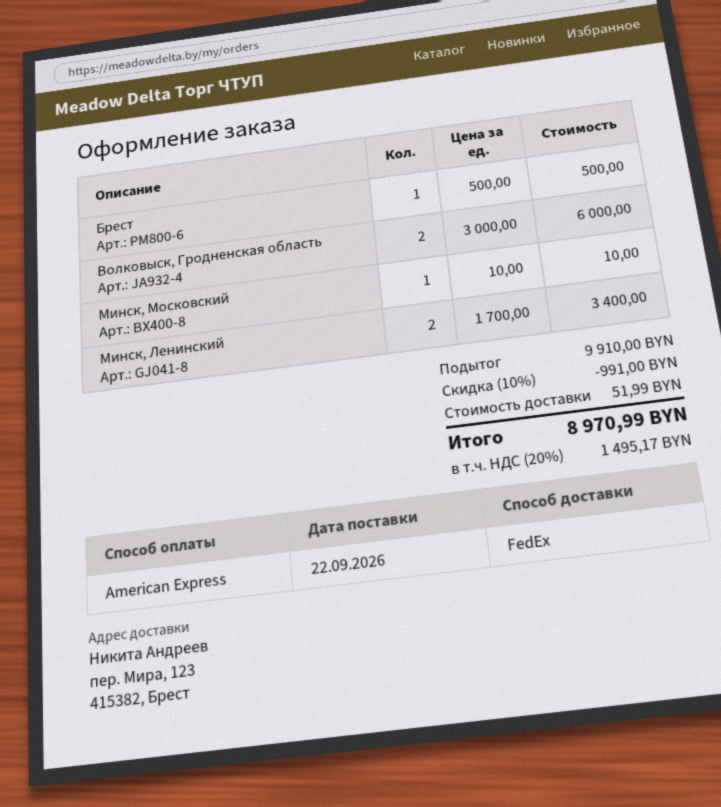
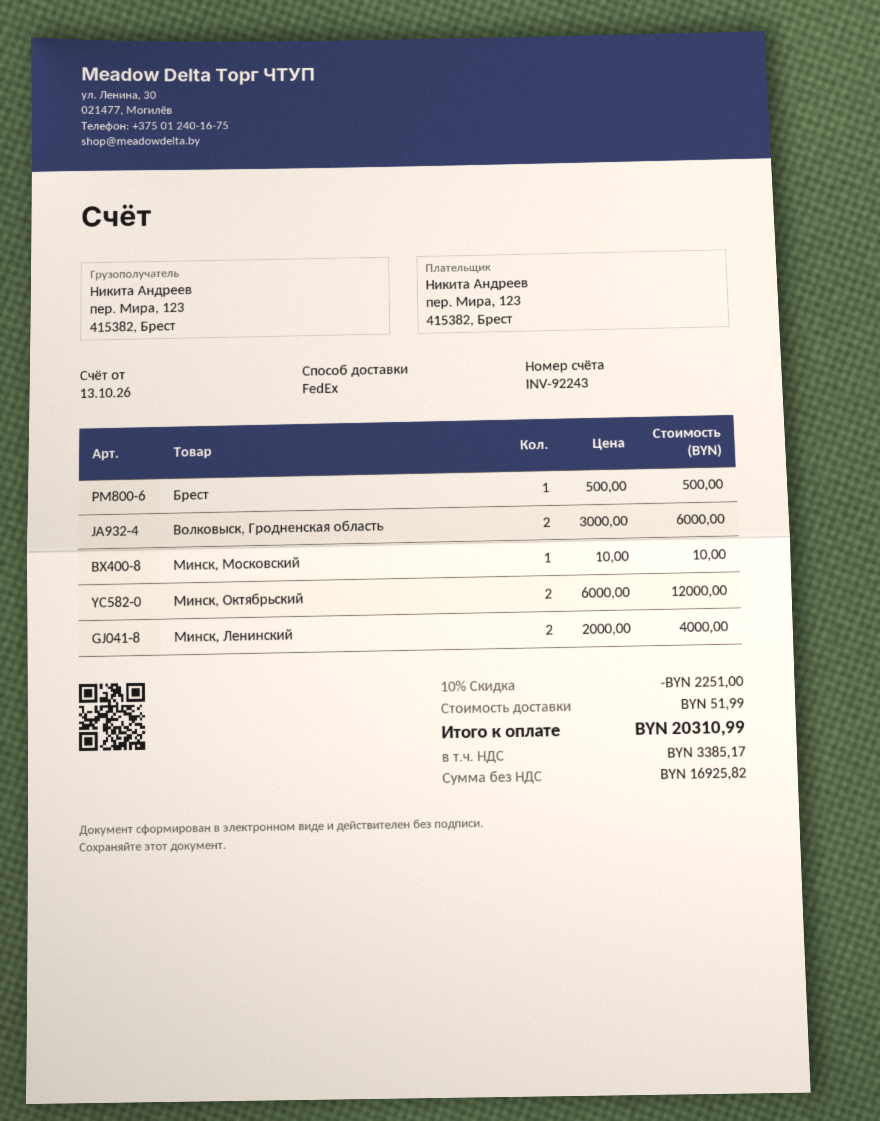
Минск, Ленинский: 2 x 1700.00 = 3400.00 -> 2 x 2000.00 = 4000.00
Минск, Октябрьский: none -> 2 x 6000.00 = 12000.00
discount: 10% = 991.00 -> 10% = 2251.00
tax: 1495.17 -> 3385.17
total: 8970.99 -> 20310.99

